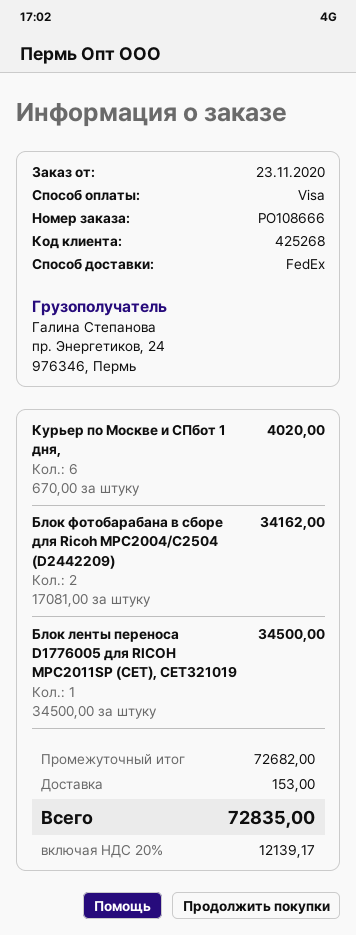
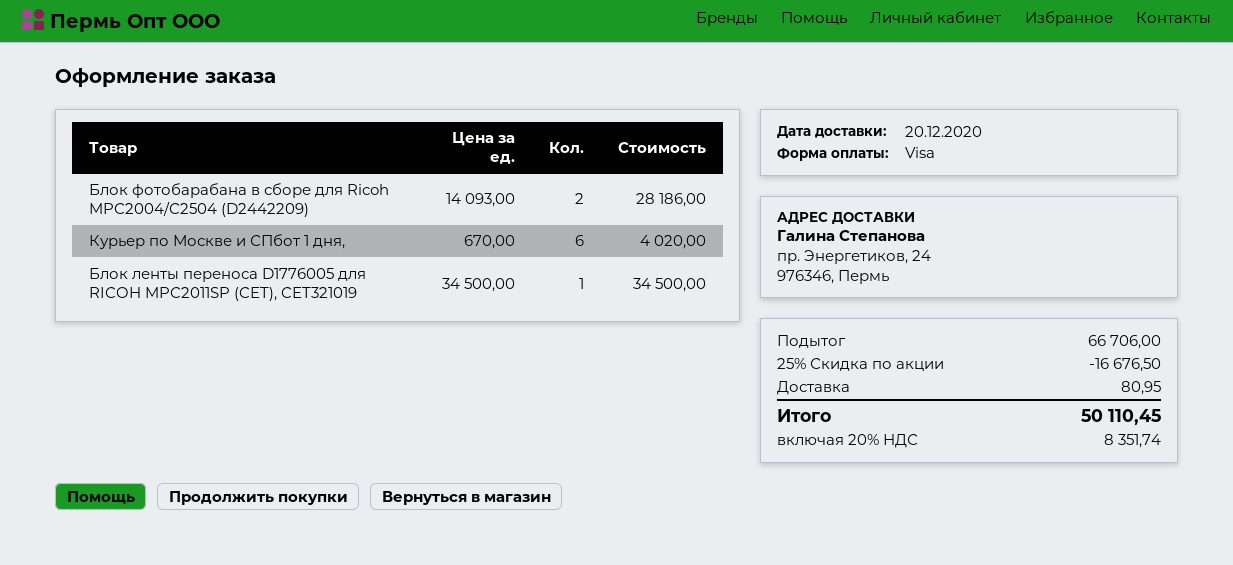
Блок фотобарабана в сборе для Ricoh MPC2004/C2504 (D2442209): 2 x 17081.00 = 34162.00 -> 2 x 14093.00 = 28186.00
subtotal: 72682.00 -> 66706.00
discount: none -> 25% = 16676.50
shipping: 153.00 -> 80.95
tax: 20% = 12139.17 -> 20% = 8351.74
total: 72835.00 -> 50110.45

